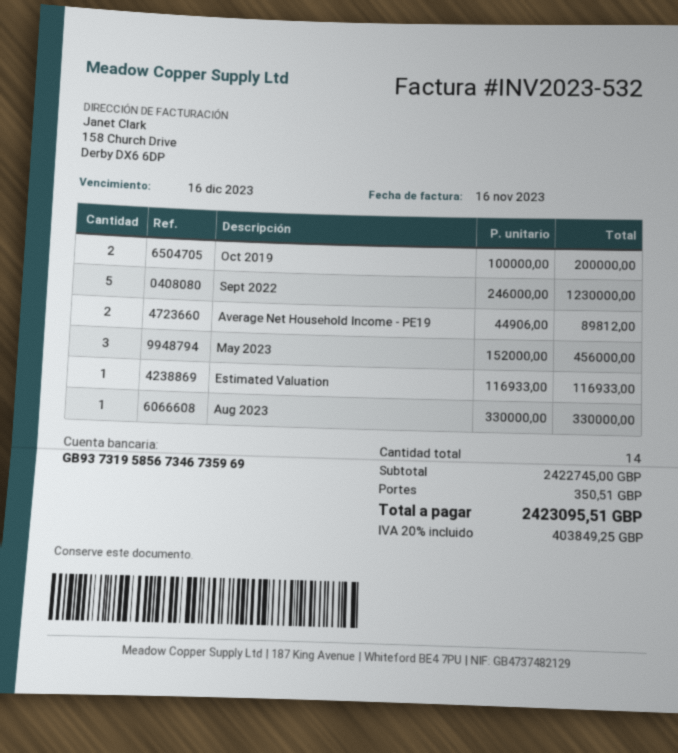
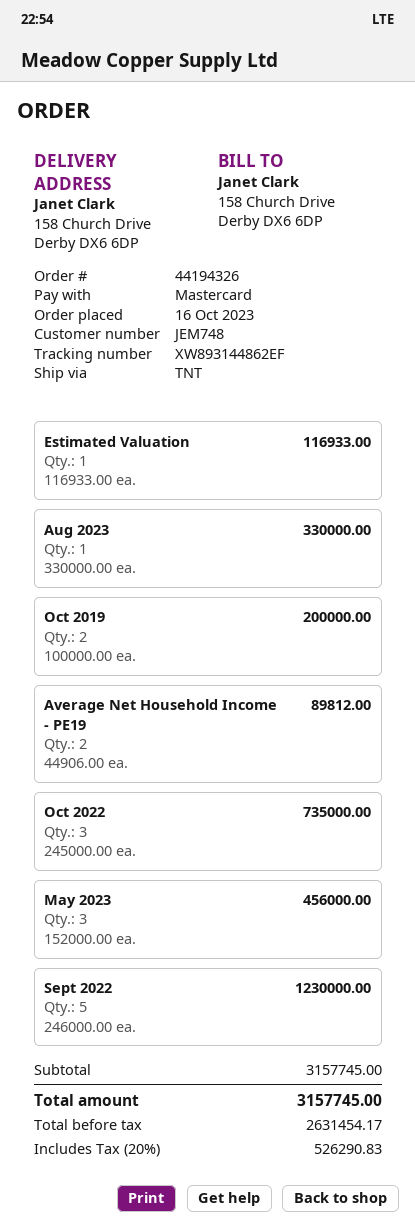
Oct 2022: none -> 3 x 245000.00 = 735000.00
subtotal: 2422745.00 -> 3157745.00
shipping: 350.51 -> none
tax: 20% = 403849.25 -> 20% = 526290.83
total: 2423095.51 -> 3157745.00

